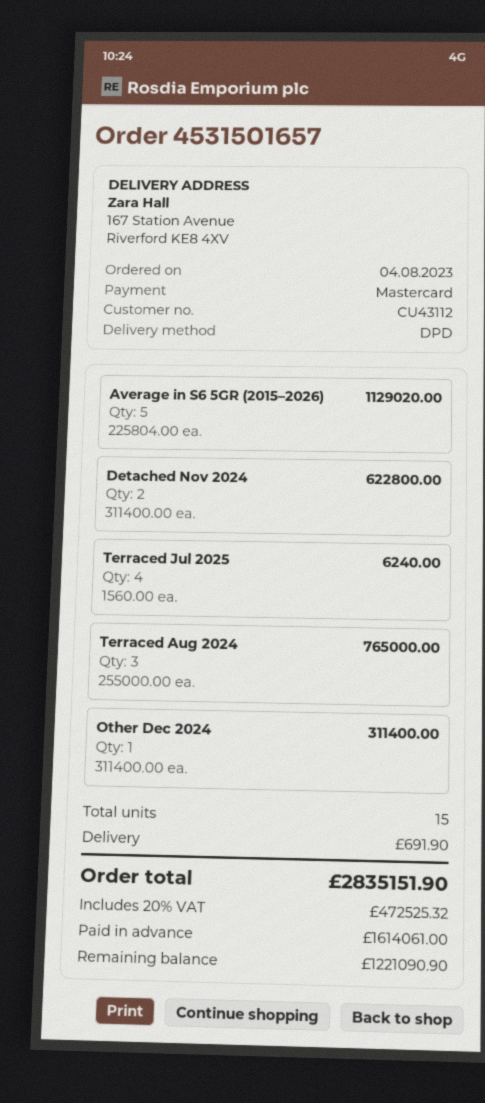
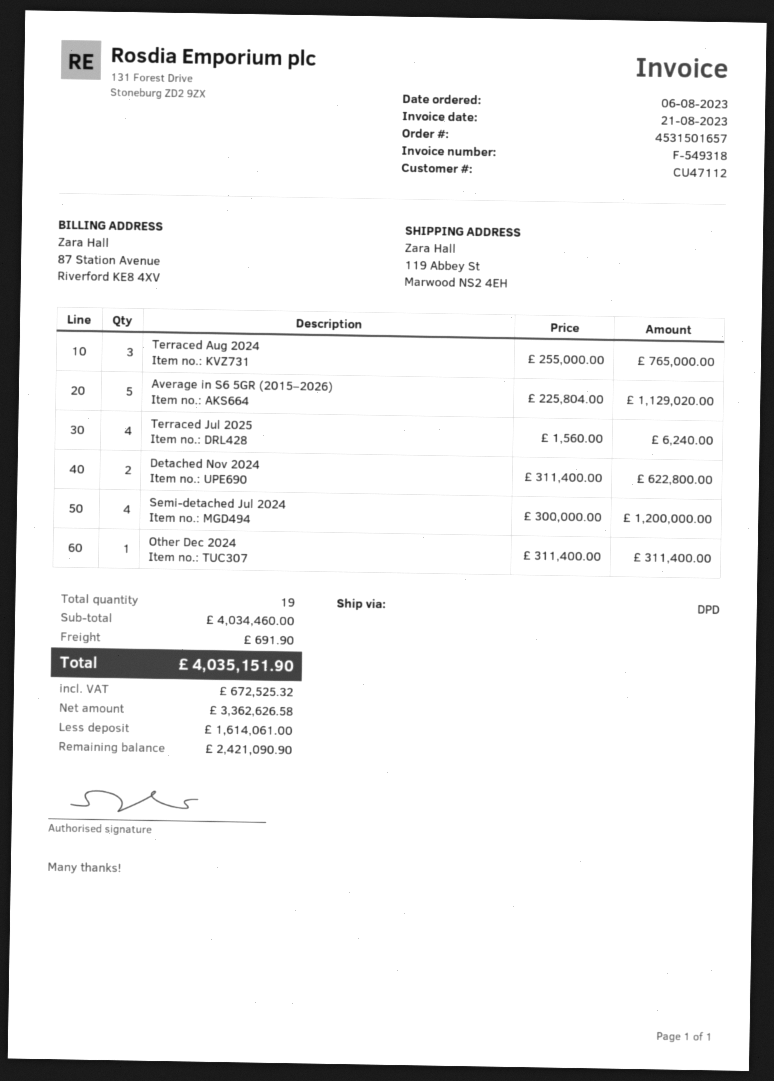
order date: 2023-08-04 -> 2023-08-06
customer number: CU43112 -> CU47112
ship to: 167 Station Avenue, Riverford KE8 4XV -> 119 Abbey St, Marwood NS2 4EH
Semi-detached Jul 2024: none -> 4 x 300000.00 = 1200000.00
total quantity: 15 -> 19
tax: 472525.32 -> 672525.32
total: 2835151.90 -> 4035151.90
balance: 1221090.90 -> 2421090.90

